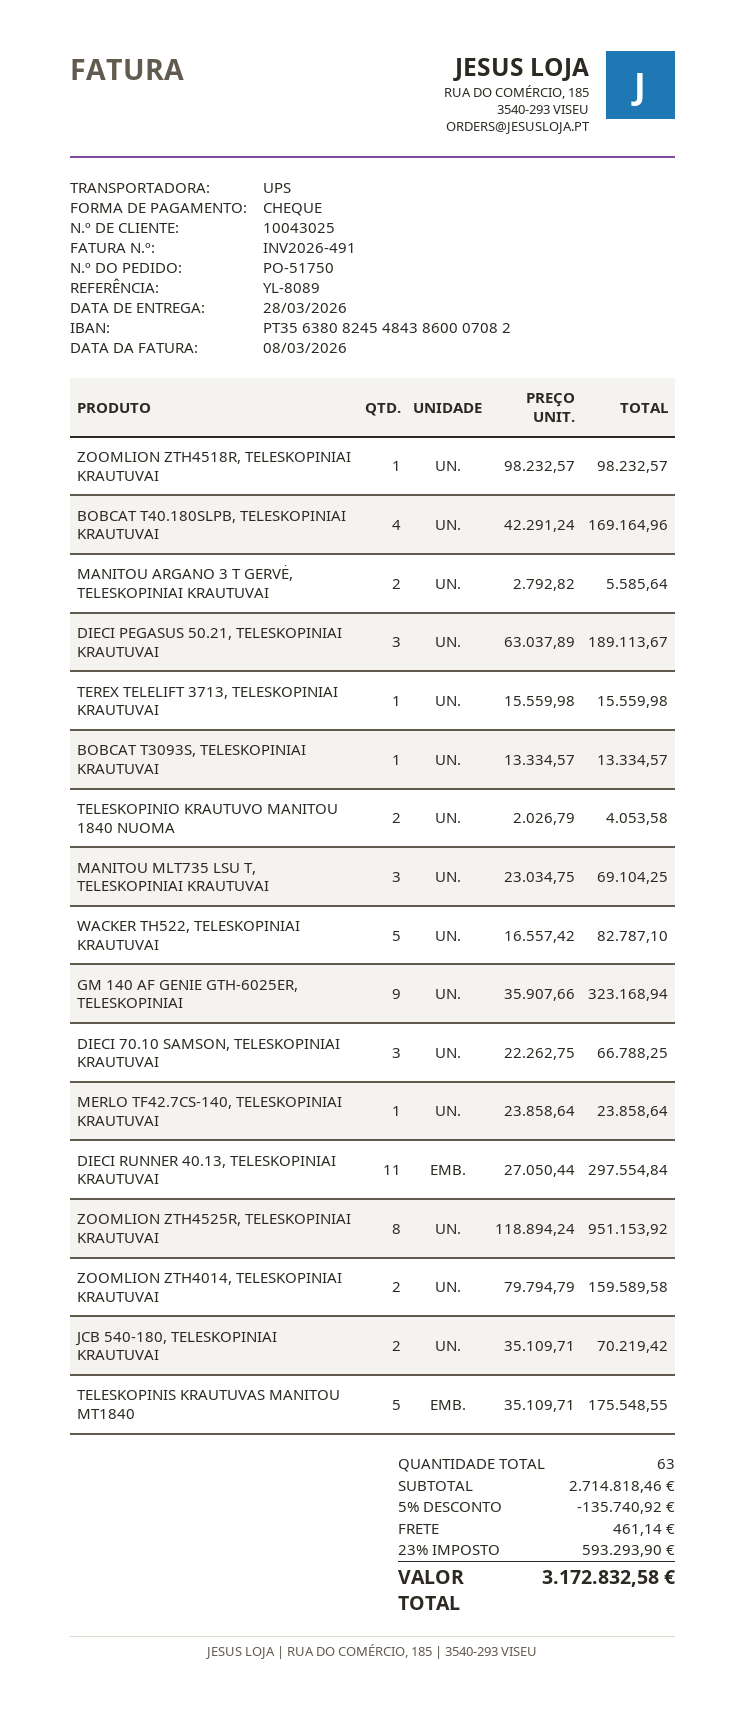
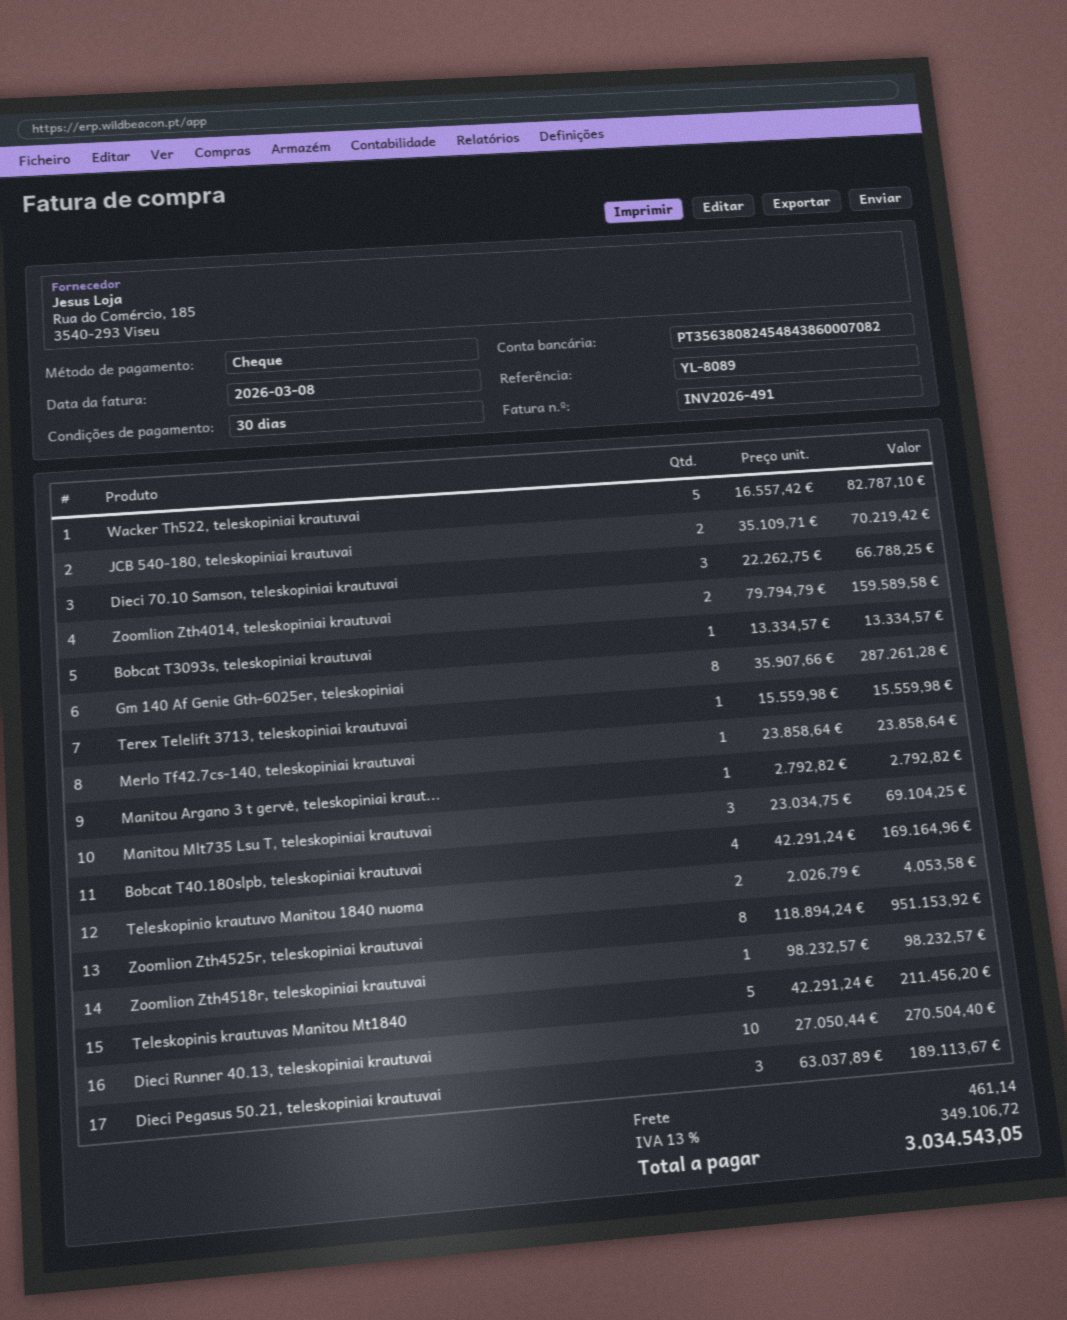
MANITOU ARGANO 3 T GERVĖ, TELESKOPINIAI KRAUTUVAI: 2 x 2792.82 = 5585.64 -> 1 x 2792.82 = 2792.82
GM 140 AF GENIE GTH-6025ER, TELESKOPINIAI: 9 x 35907.66 = 323168.94 -> 8 x 35907.66 = 287261.28
DIECI RUNNER 40.13, TELESKOPINIAI KRAUTUVAI: 11 x 27050.44 = 297554.84 -> 10 x 27050.44 = 270504.40
TELESKOPINIS KRAUTUVAS MANITOU MT1840: 5 x 35109.71 = 175548.55 -> 5 x 42291.24 = 211456.20
discount: 5% = 135740.92 -> none
tax: 23% = 593293.90 -> 13% = 349106.72
total: 3172832.58 -> 3034543.05

